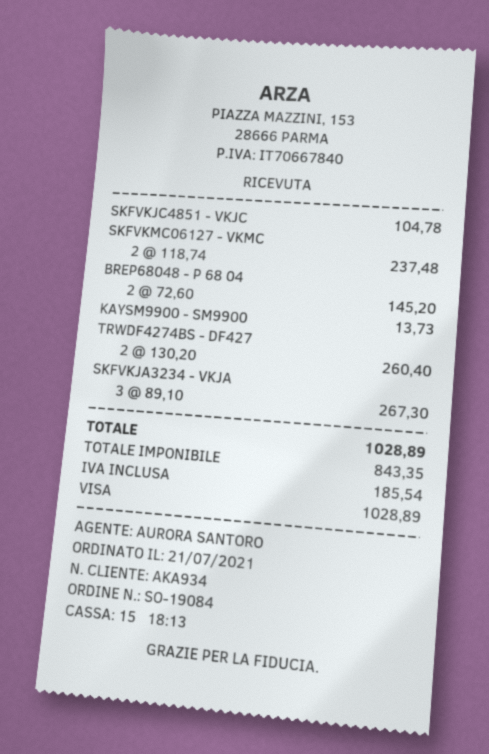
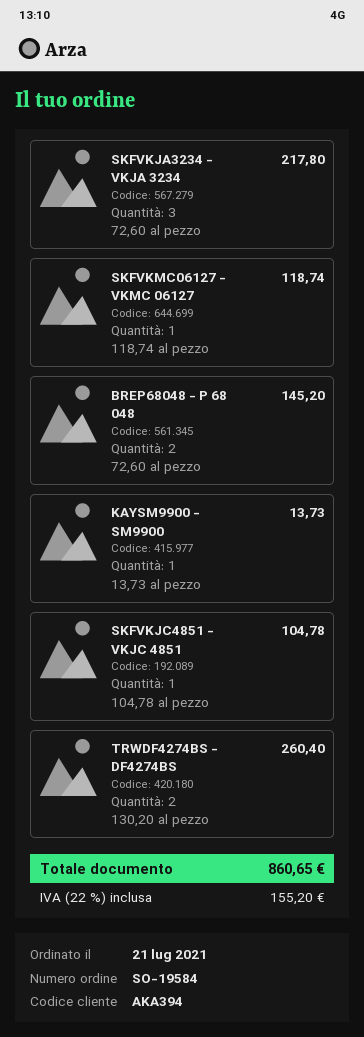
order number: SO-19084 -> SO-19584
customer number: AKA934 -> AKA394
SKFVKMC06127 - VKMC: 2 x 118.74 = 237.48 -> 1 x 118.74 = 118.74
SKFVKJA3234 - VKJA: 3 x 89.10 = 267.30 -> 3 x 72.60 = 217.80
tax: 185.54 -> 155.20
total: 1028.89 -> 860.65

